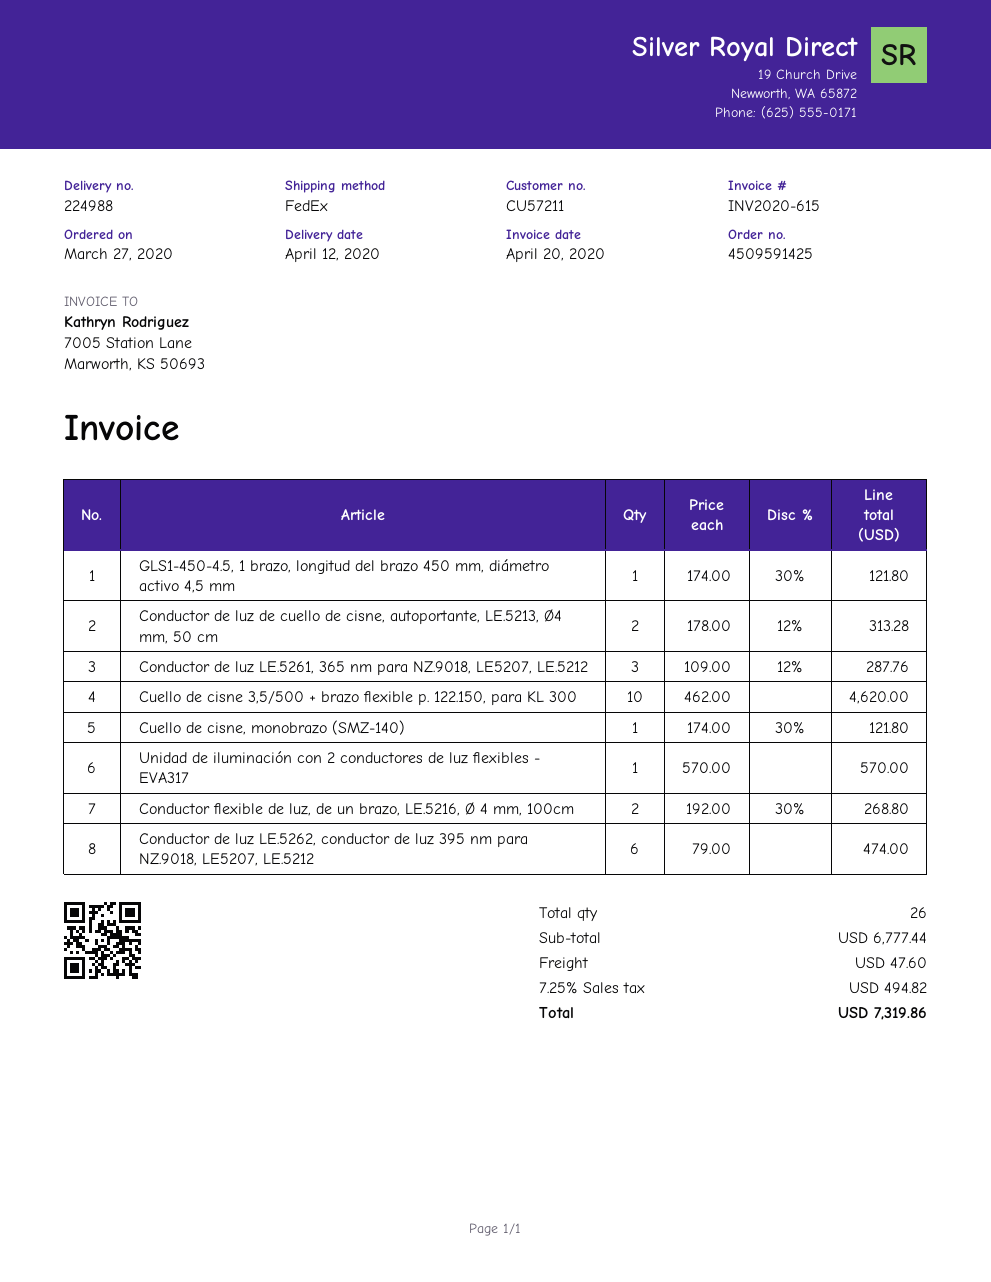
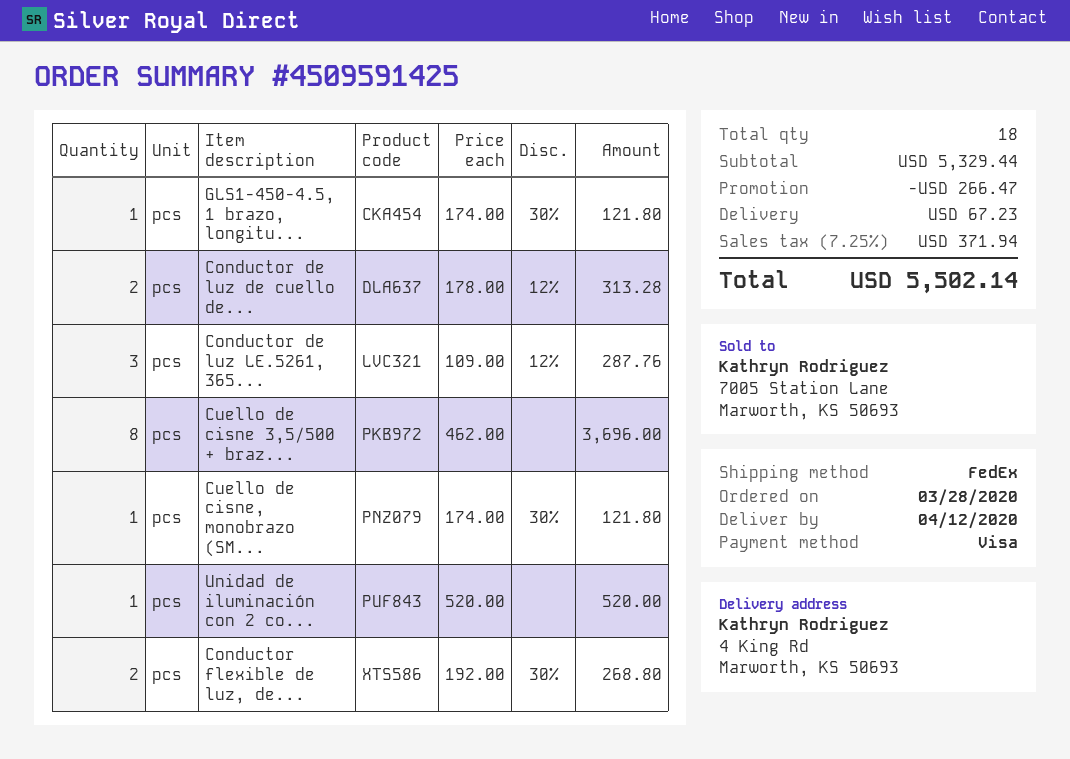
order date: 2020-03-27 -> 2020-03-28
Cuello de cisne 3,5/500 + brazo flexible p. 122.150, para KL 300: 10 x 462.00 = 4620.00 -> 8 x 462.00 = 3696.00
Unidad de iluminación con 2 conductores de luz flexibles - EVA317: 1 x 570.00 = 570.00 -> 1 x 520.00 = 520.00
Conductor de luz LE.5262, conductor de luz 395 nm para NZ.9018, LE5207, LE.5212: 6 x 79.00 = 474.00 -> none
total quantity: 26 -> 18
subtotal: 6777.44 -> 5329.44
discount: none -> 266.47
shipping: 47.60 -> 67.23
tax: 7.25% = 494.82 -> 7.25% = 371.94
total: 7319.86 -> 5502.14

